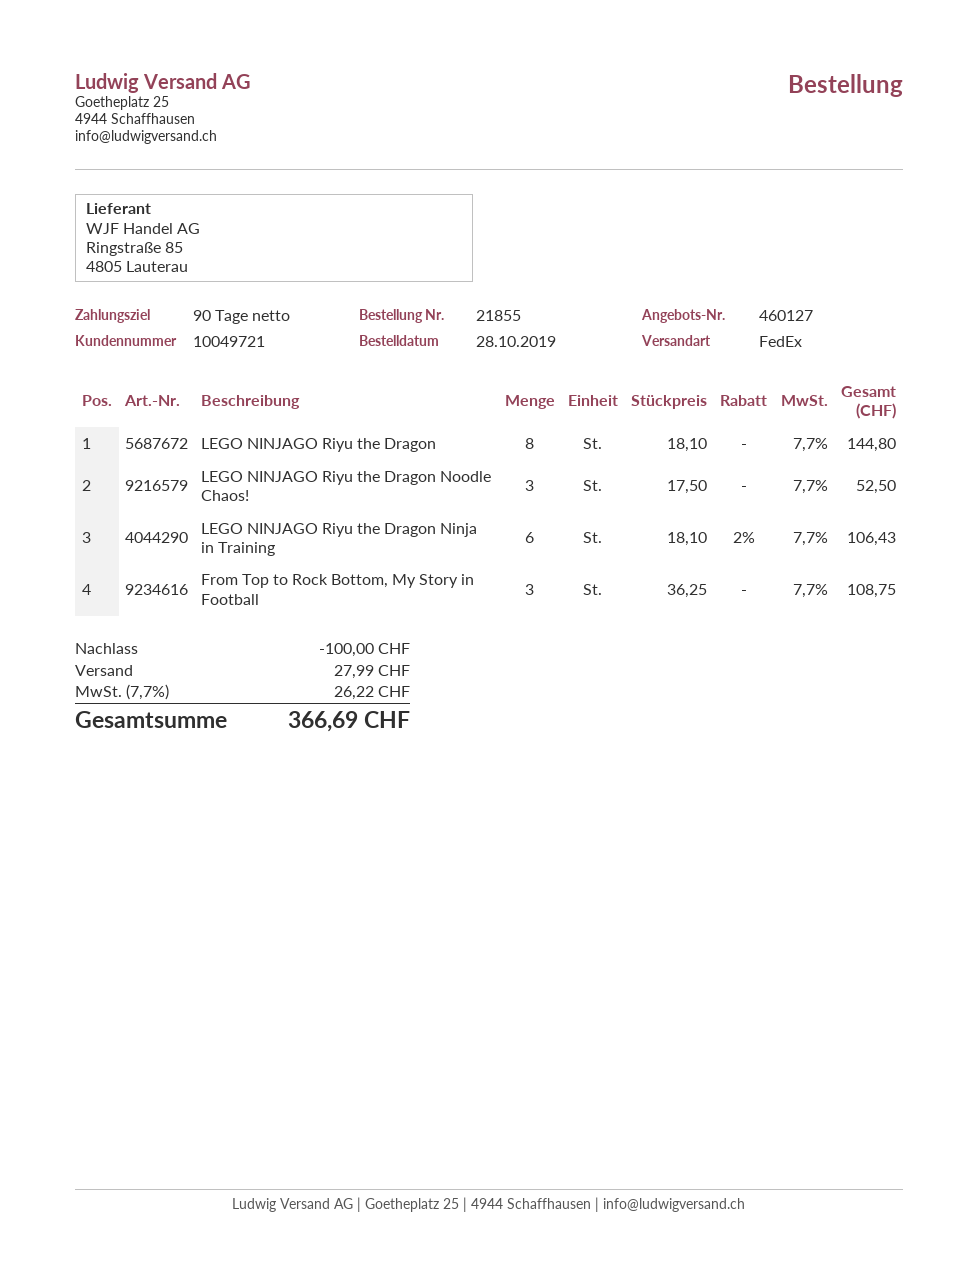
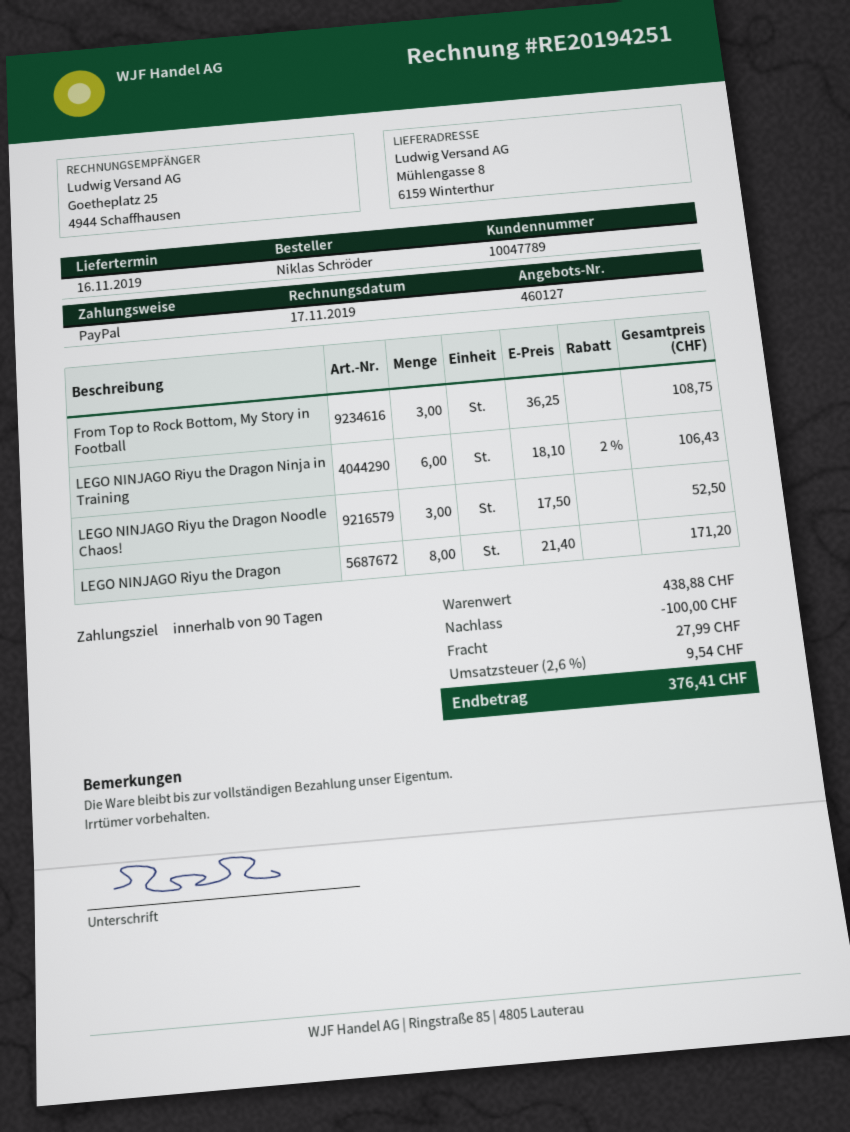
customer number: 10049721 -> 10047789
LEGO NINJAGO Riyu the Dragon: 8 x 18.10 = 144.80 -> 8 x 21.40 = 171.20
tax: 7.7% = 26.22 -> 2.6% = 9.54
total: 366.69 -> 376.41

